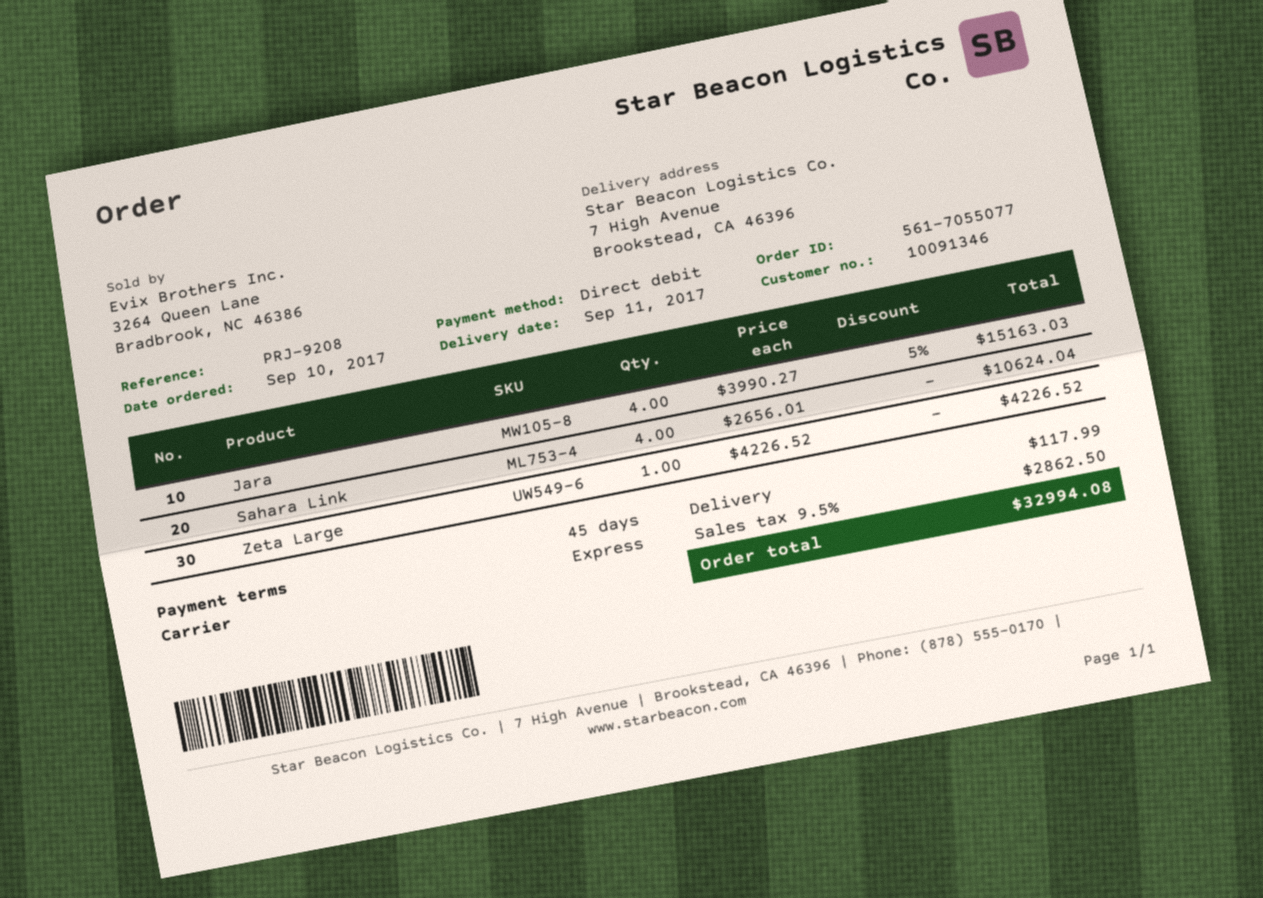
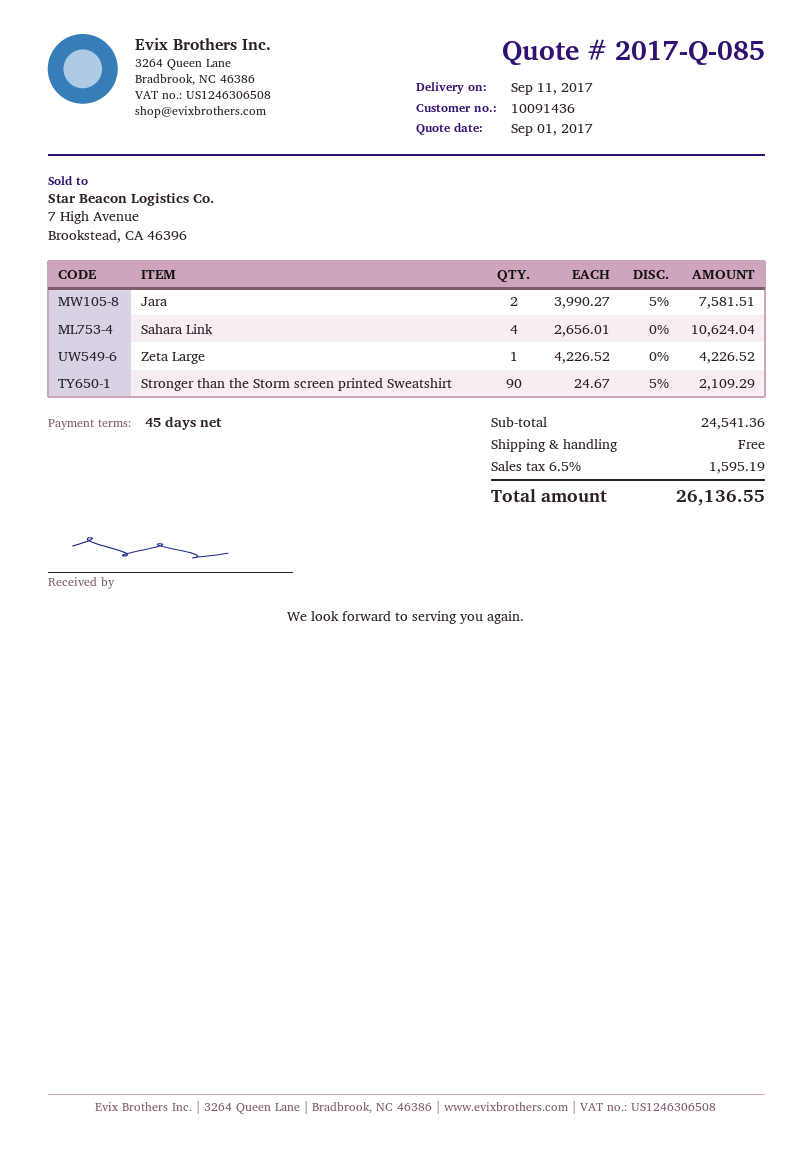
customer number: 10091346 -> 10091436
Jara: 4 x 3990.27 - 5% = 15163.03 -> 2 x 3990.27 - 5% = 7581.51
Stronger than the Storm screen printed Sweatshirt: none -> 90 x 24.67 - 5% = 2109.29
shipping: 117.99 -> 0.00
tax: 9.5% = 2862.50 -> 6.5% = 1595.19
total: 32994.08 -> 26136.55

